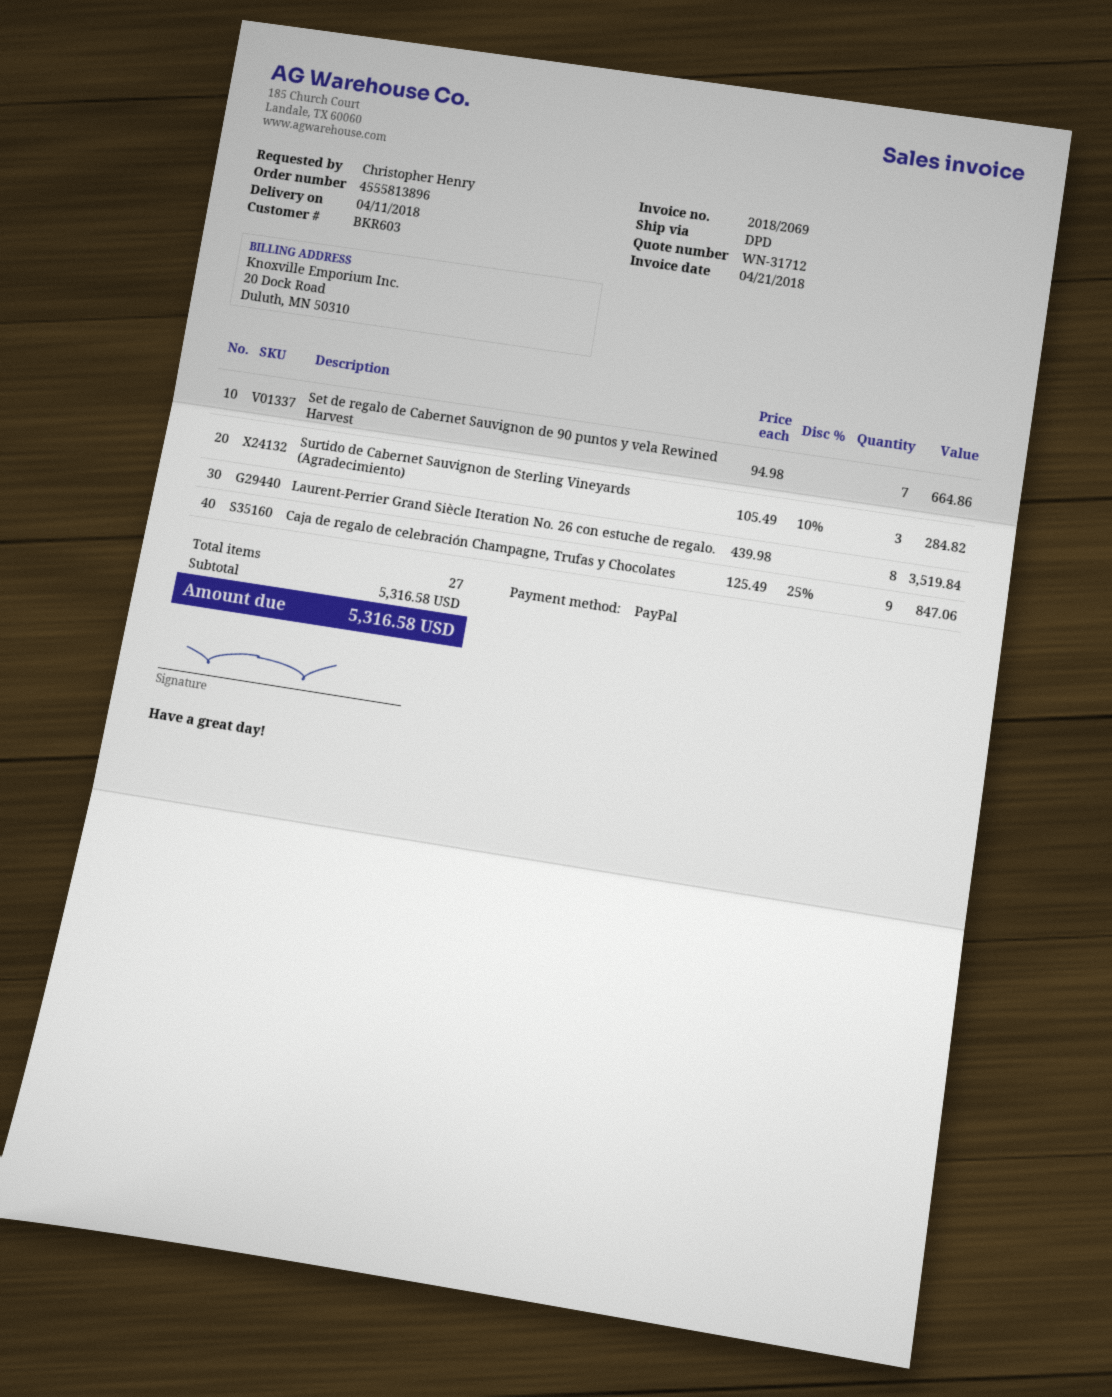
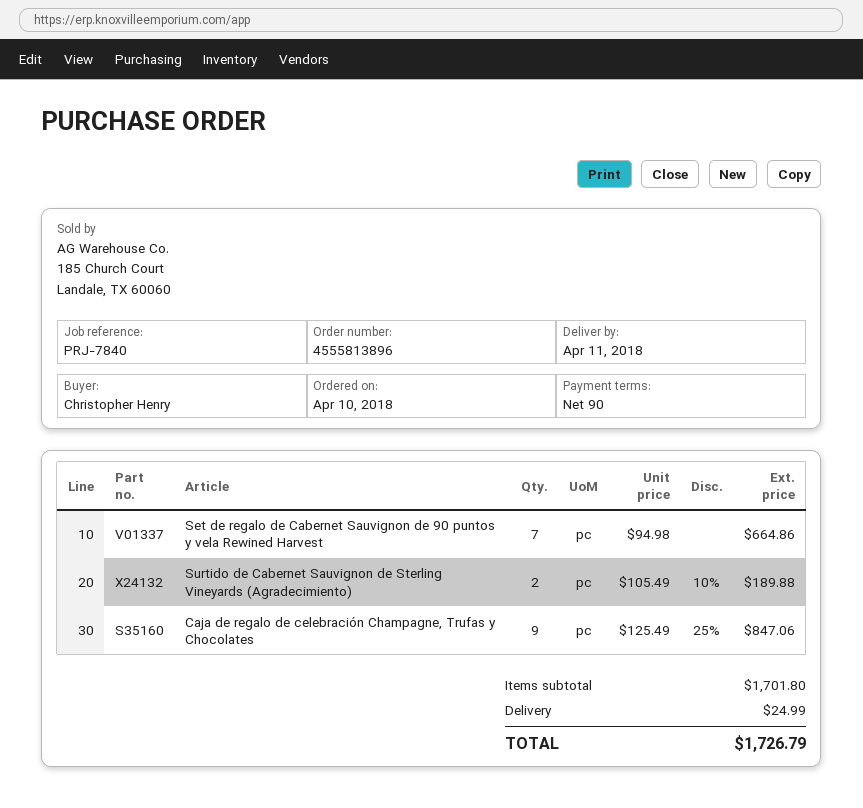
Surtido de Cabernet Sauvignon de Sterling Vineyards (Agradecimiento): 3 x 105.49 - 10% = 284.82 -> 2 x 105.49 - 10% = 189.88
Laurent-Perrier Grand Siècle Iteration No. 26 con estuche de regalo.: 8 x 439.98 = 3519.84 -> none
subtotal: 5316.58 -> 1701.80
shipping: none -> 24.99
total: 5316.58 -> 1726.79

